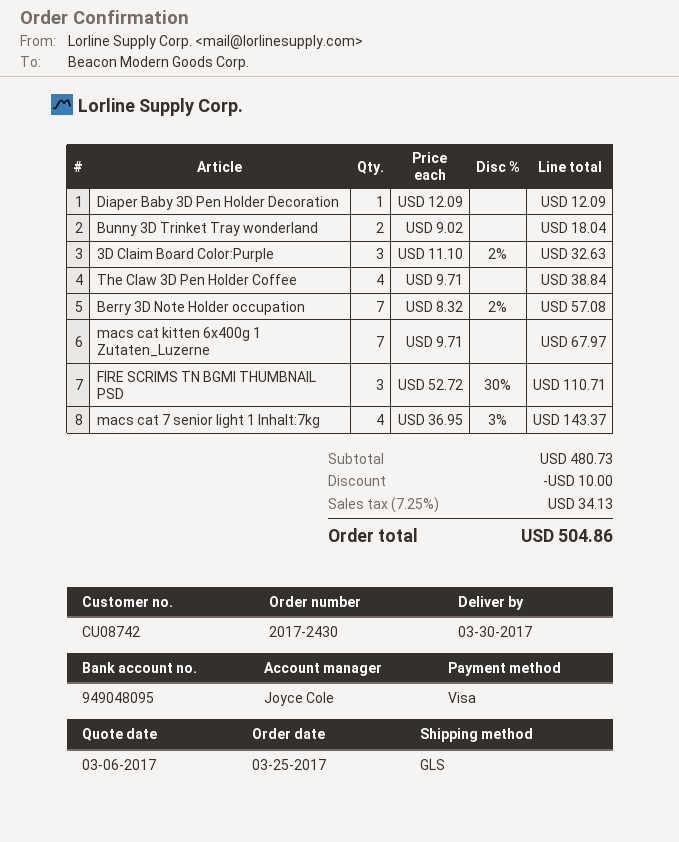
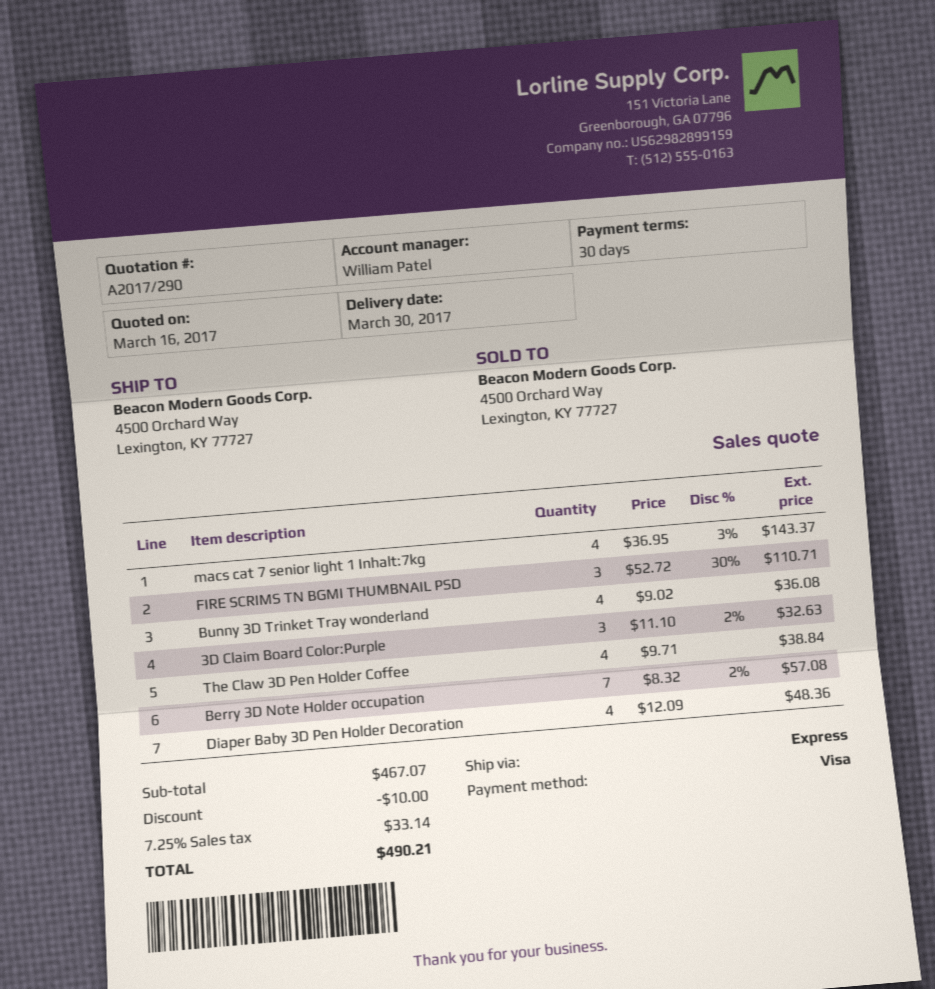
quote date: 2017-03-06 -> 2017-03-16
sales rep: Joyce Cole -> William Patel
shipping method: GLS -> express
Diaper Baby 3D Pen Holder Decoration: 1 x 12.09 = 12.09 -> 4 x 12.09 = 48.36
Bunny 3D Trinket Tray wonderland: 2 x 9.02 = 18.04 -> 4 x 9.02 = 36.08
macs cat kitten 6x400g 1 Zutaten_Luzerne: 7 x 9.71 = 67.97 -> none
subtotal: 480.73 -> 467.07
tax: 7.25% = 34.13 -> 7.25% = 33.14
total: 504.86 -> 490.21

